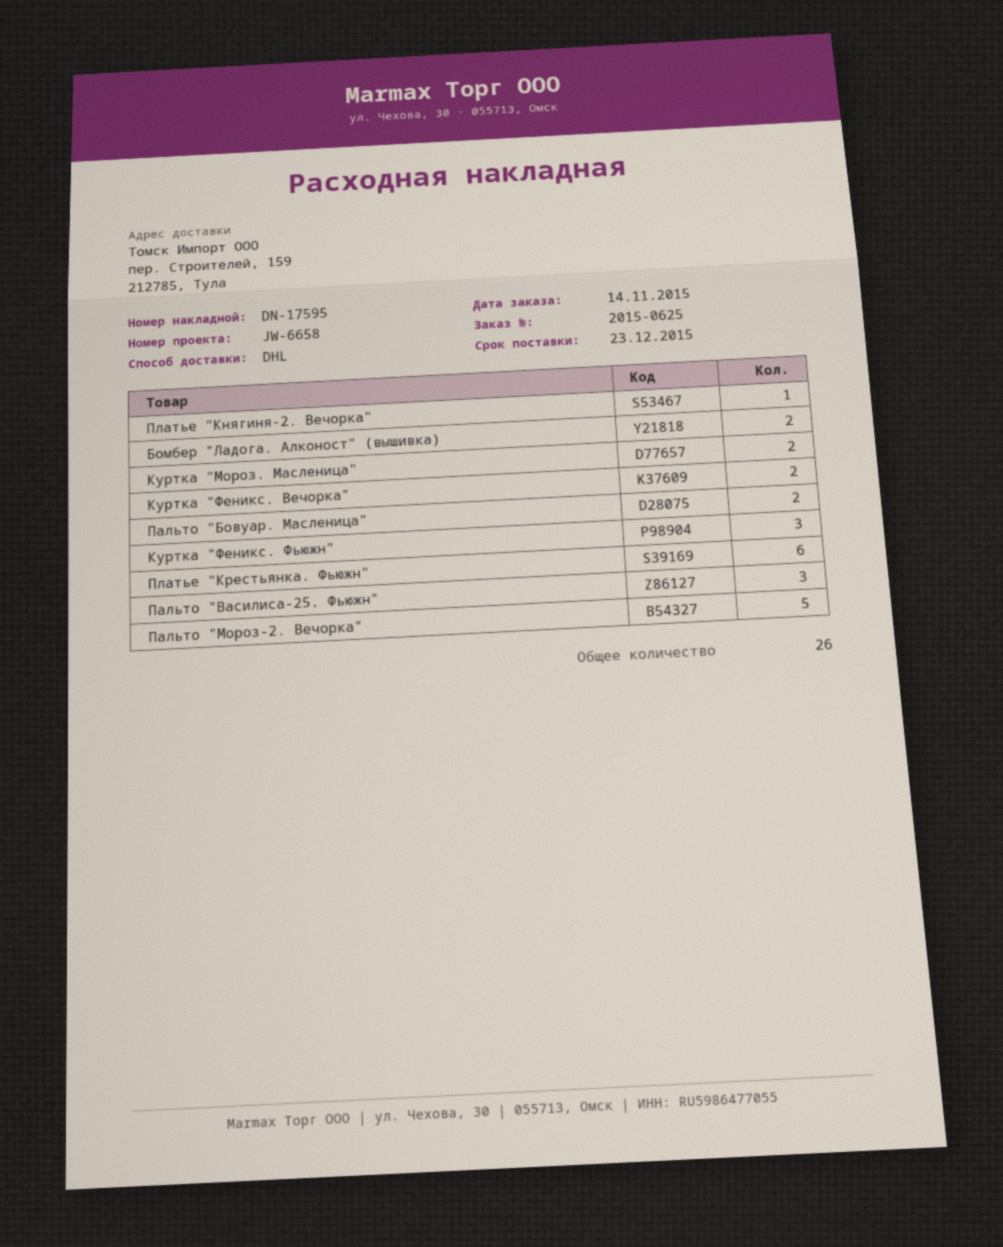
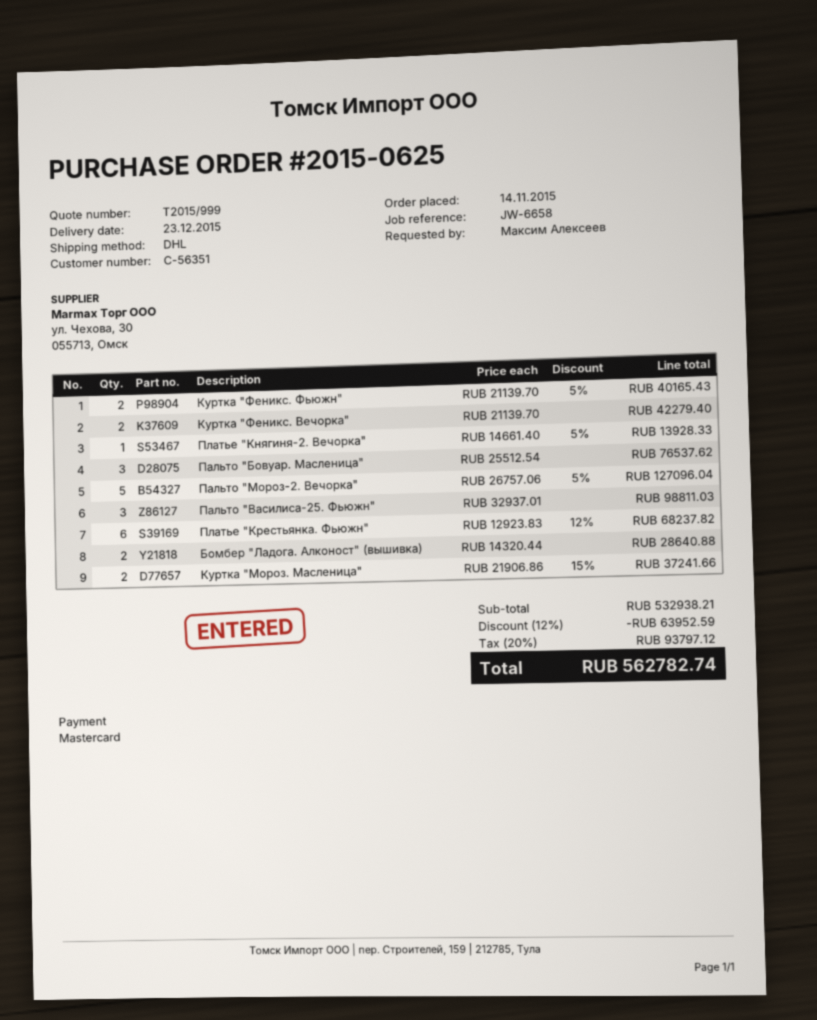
Пальто "Бовуар. Масленица": 2 -> 3
Куртка "Феникс. Фьюжн": 3 -> 2

